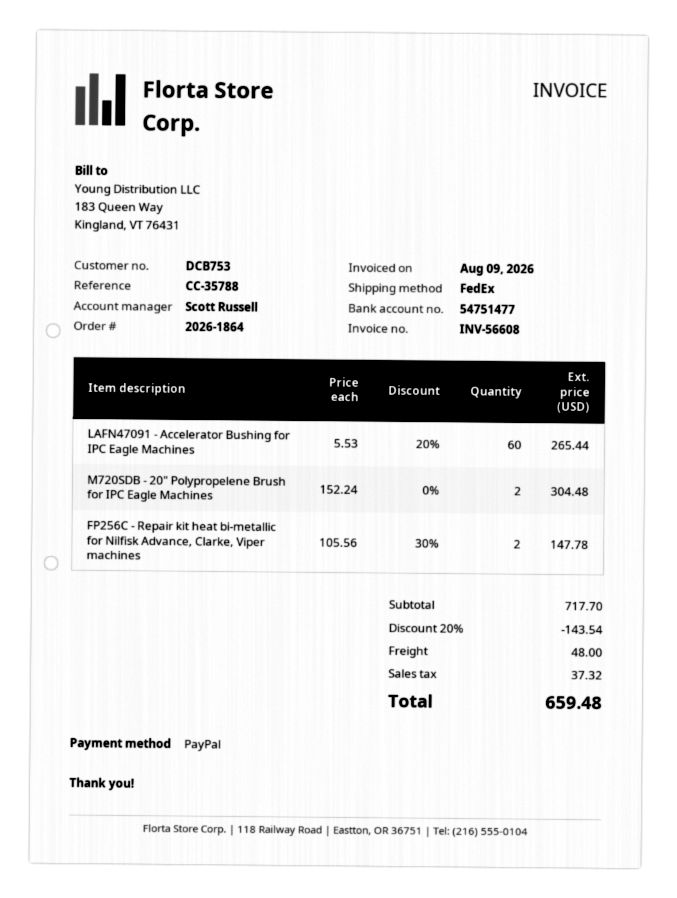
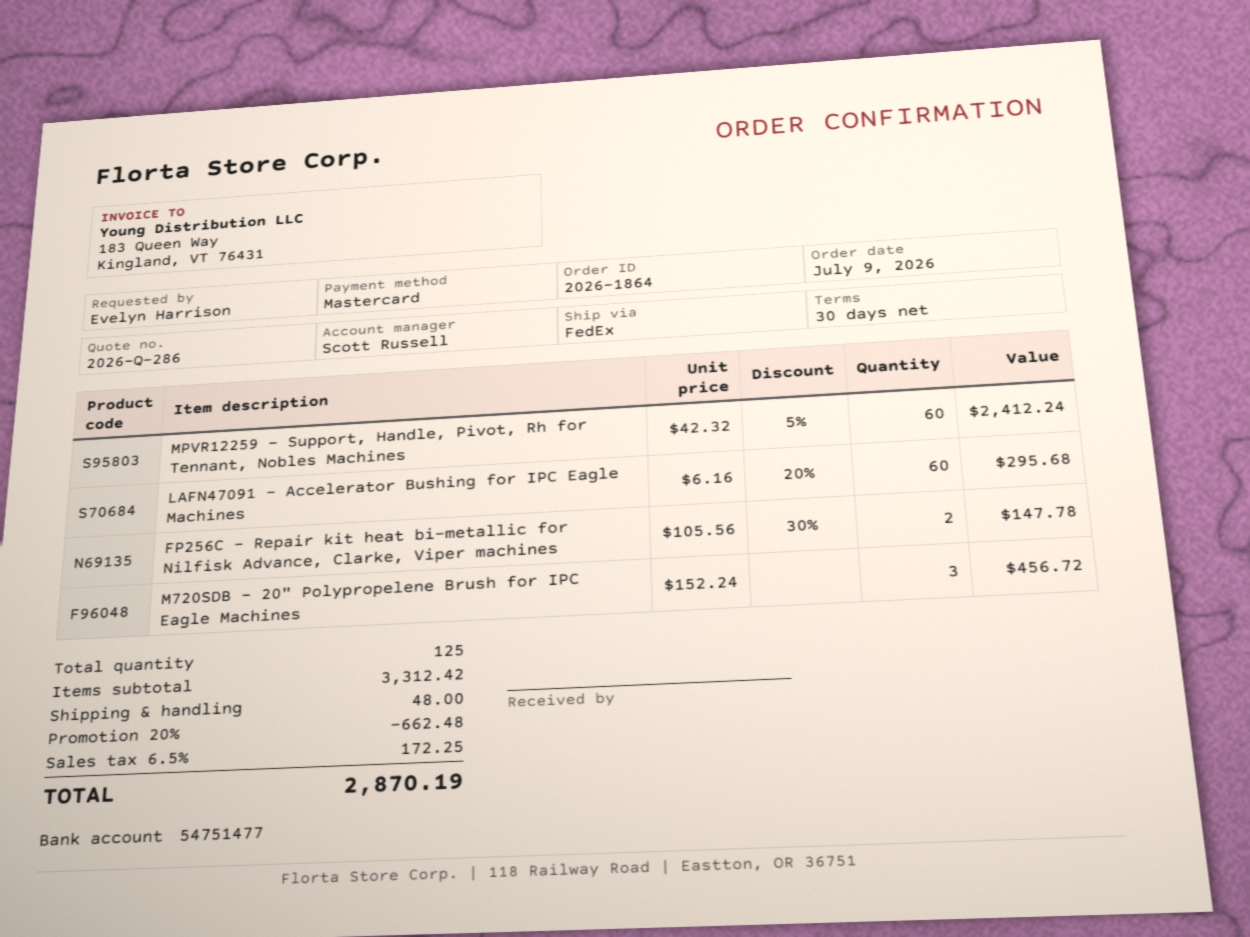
payment method: PayPal -> Mastercard
LAFN47091 - Accelerator Bushing for IPC Eagle Machines: 60 x 5.53 - 20% = 265.44 -> 60 x 6.16 - 20% = 295.68
M720SDB - 20" Polypropelene Brush for IPC Eagle Machines: 2 x 152.24 = 304.48 -> 3 x 152.24 = 456.72
MPVR12259 - Support, Handle, Pivot, Rh for Tennant, Nobles Machines: none -> 60 x 42.32 - 5% = 2412.24
subtotal: 717.70 -> 3312.42
discount: 20% = 143.54 -> 20% = 662.48
tax: 37.32 -> 172.25
total: 659.48 -> 2870.19

